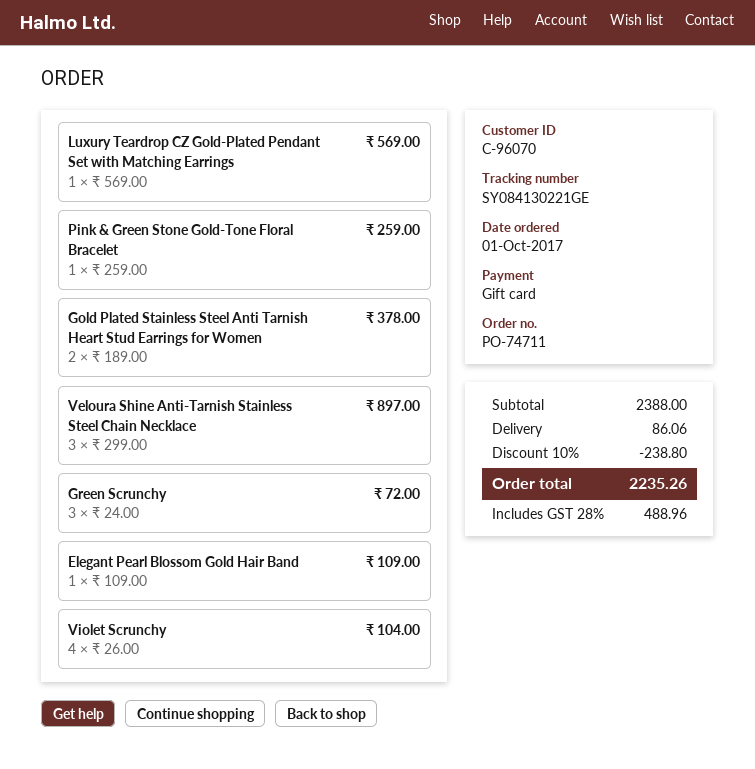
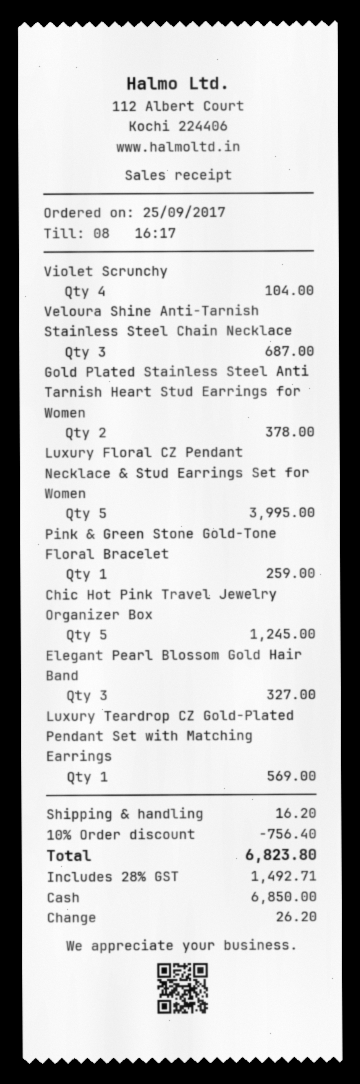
order date: 2017-10-01 -> 2017-09-25
payment method: gift card -> cash
Veloura Shine Anti-Tarnish Stainless Steel Chain Necklace: 3 for 897.00 -> 3 for 687.00
Green Scrunchy: 3 for 72.00 -> none
Elegant Pearl Blossom Gold Hair Band: 1 for 109.00 -> 3 for 327.00
Luxury Floral CZ Pendant Necklace & Stud Earrings Set for Women: none -> 5 for 3995.00
Chic Hot Pink Travel Jewelry Organizer Box: none -> 5 for 1245.00
discount: 10% = 238.80 -> 10% = 756.40
shipping: 86.06 -> 16.20
tax: 28% = 488.96 -> 28% = 1492.71
total: 2235.26 -> 6823.80

